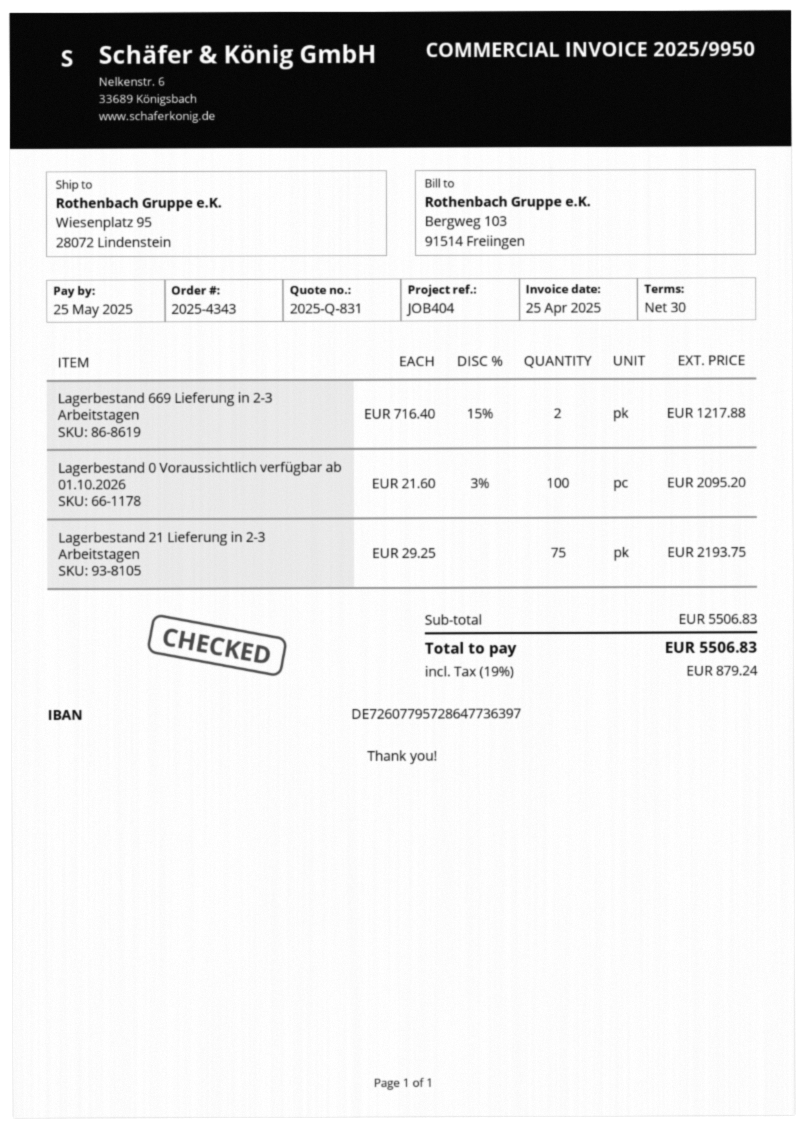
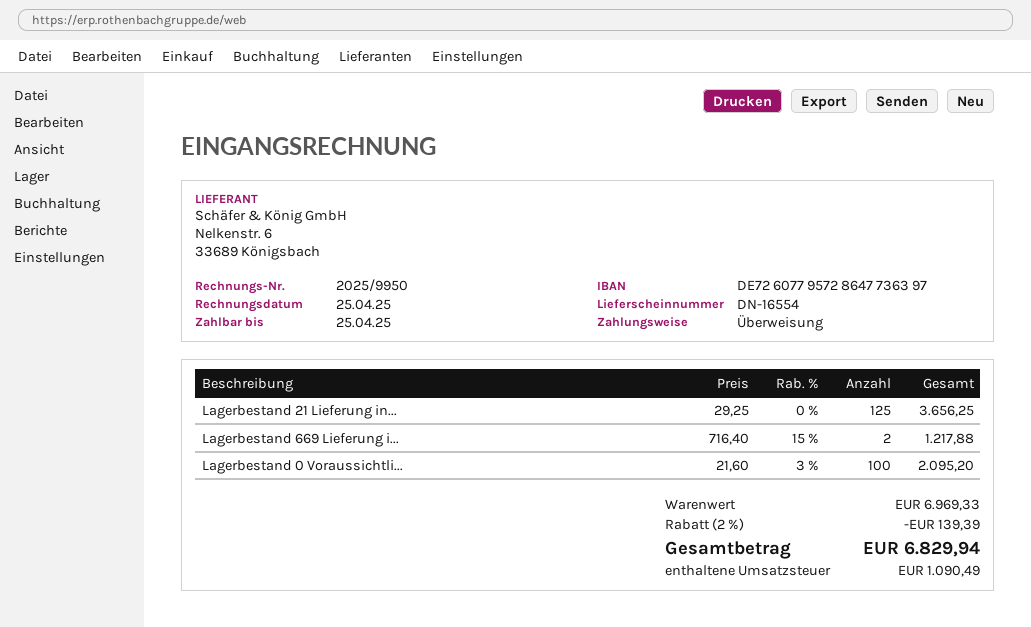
due date: 2025-05-25 -> 2025-04-25
Lagerbestand 21 Lieferung in 2-3 Arbeitstagen: 75 x 29.25 = 2193.75 -> 125 x 29.25 = 3656.25
subtotal: 5506.83 -> 6969.33
discount: none -> 2% = 139.39
tax: 879.24 -> 1090.49
total: 5506.83 -> 6829.94

